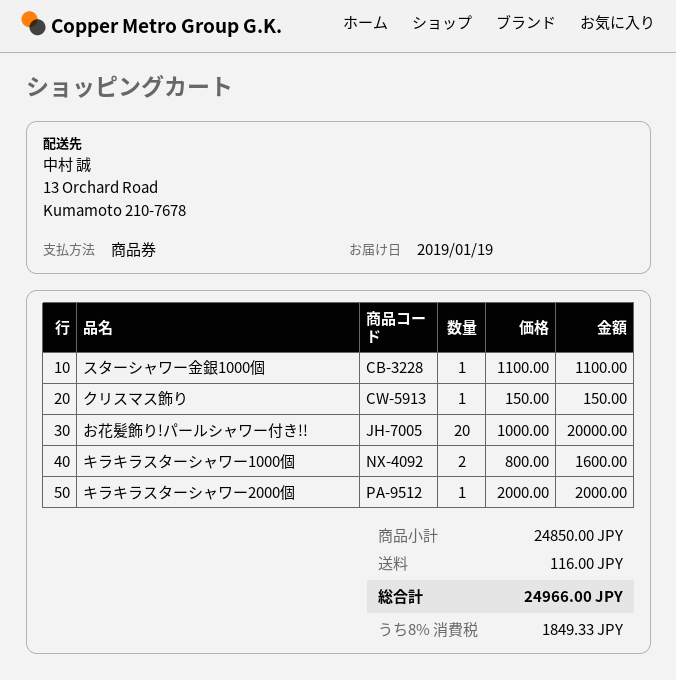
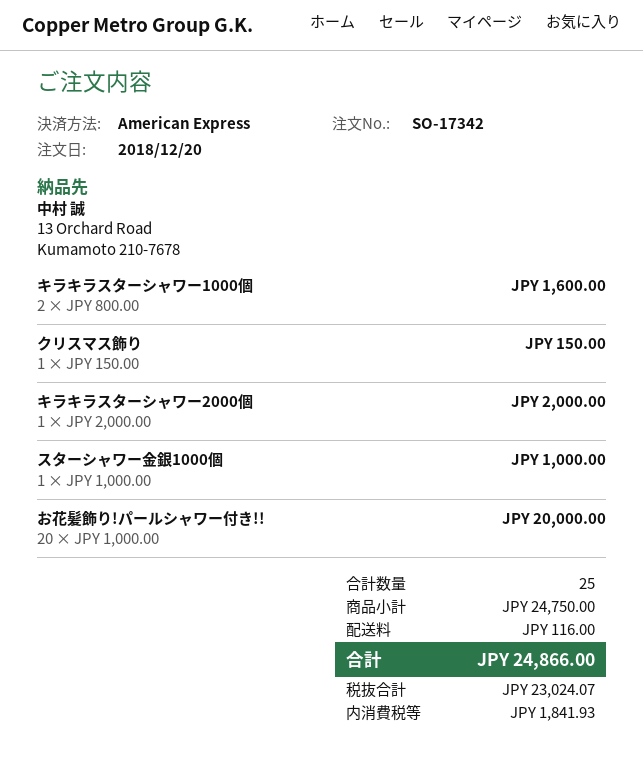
payment method: gift card -> American Express
スターシャワー金銀1000個: 1 x 1100.00 = 1100.00 -> 1 x 1000.00 = 1000.00
subtotal: 24850.00 -> 24750.00
tax: 1849.33 -> 1841.93
total: 24966.00 -> 24866.00

